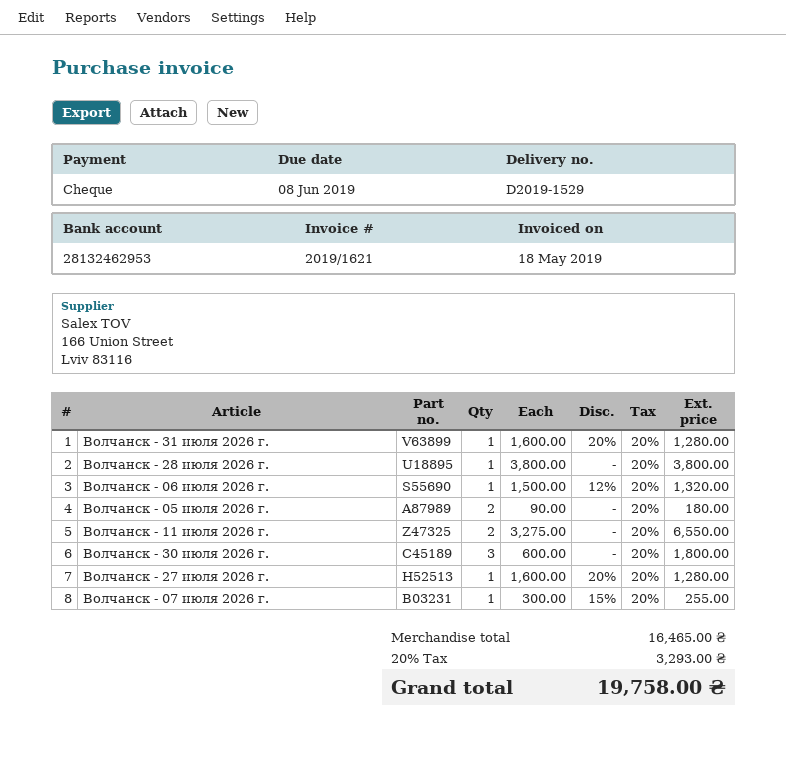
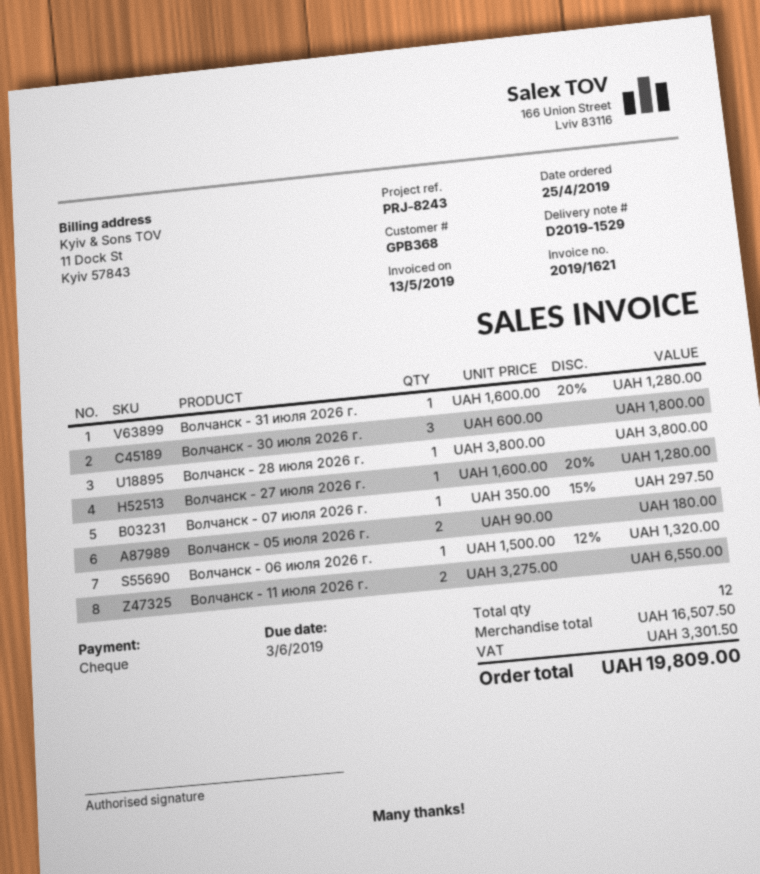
invoice date: 2019-05-18 -> 2019-05-13
due date: 2019-06-08 -> 2019-06-03
Волчанск - 07 июля 2026 г.: 1 x 300.00 - 15% = 255.00 -> 1 x 350.00 - 15% = 297.50
subtotal: 16465.00 -> 16507.50
tax: 3293.00 -> 3301.50
total: 19758.00 -> 19809.00

